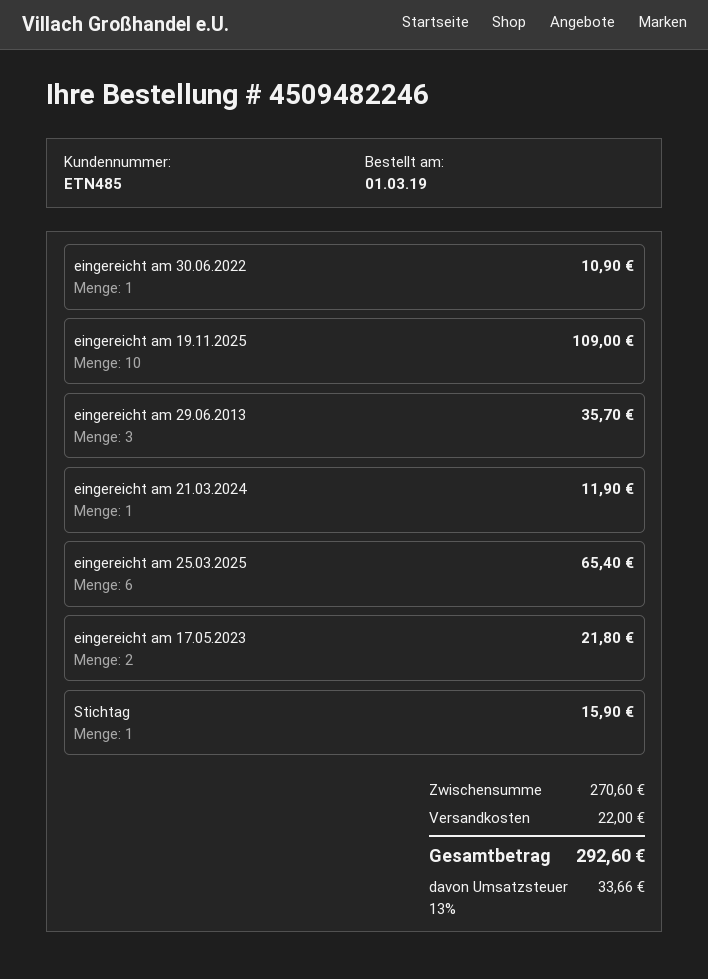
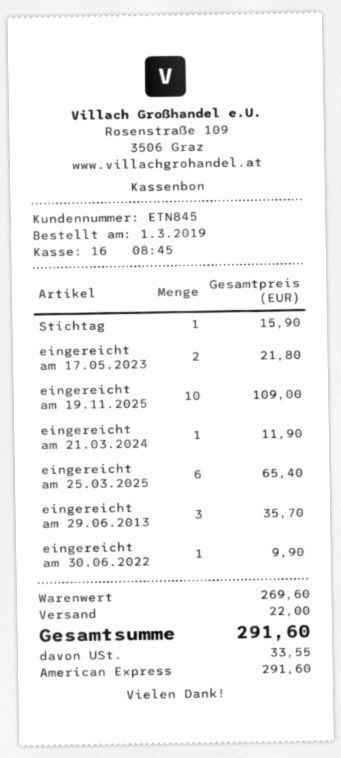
customer number: ETN485 -> ETN845
eingereicht am 30.06.2022: 1 for 10.90 -> 1 for 9.90
subtotal: 270.60 -> 269.60
tax: 33.66 -> 33.55
total: 292.60 -> 291.60

